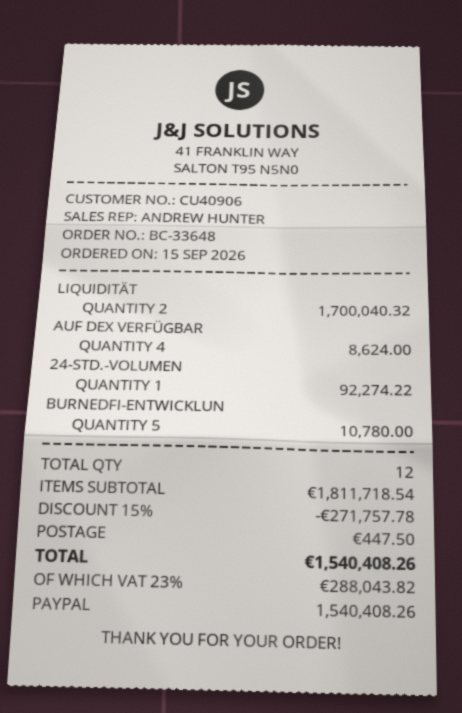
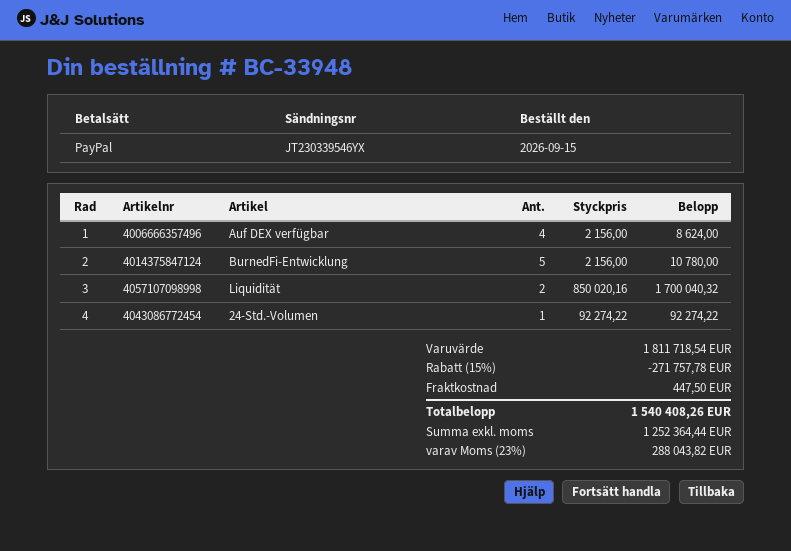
order number: BC-33648 -> BC-33948

